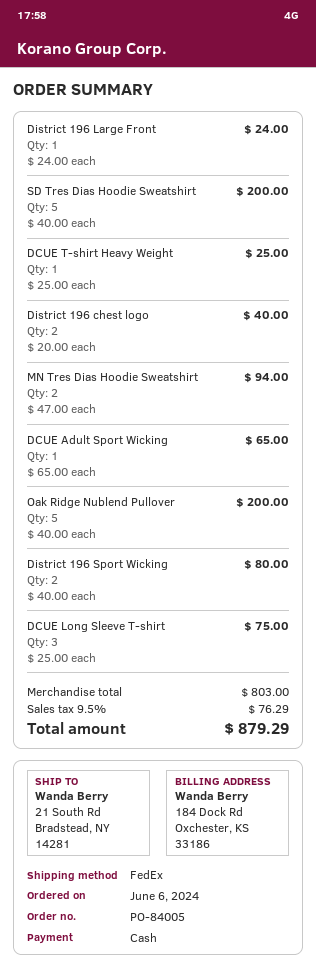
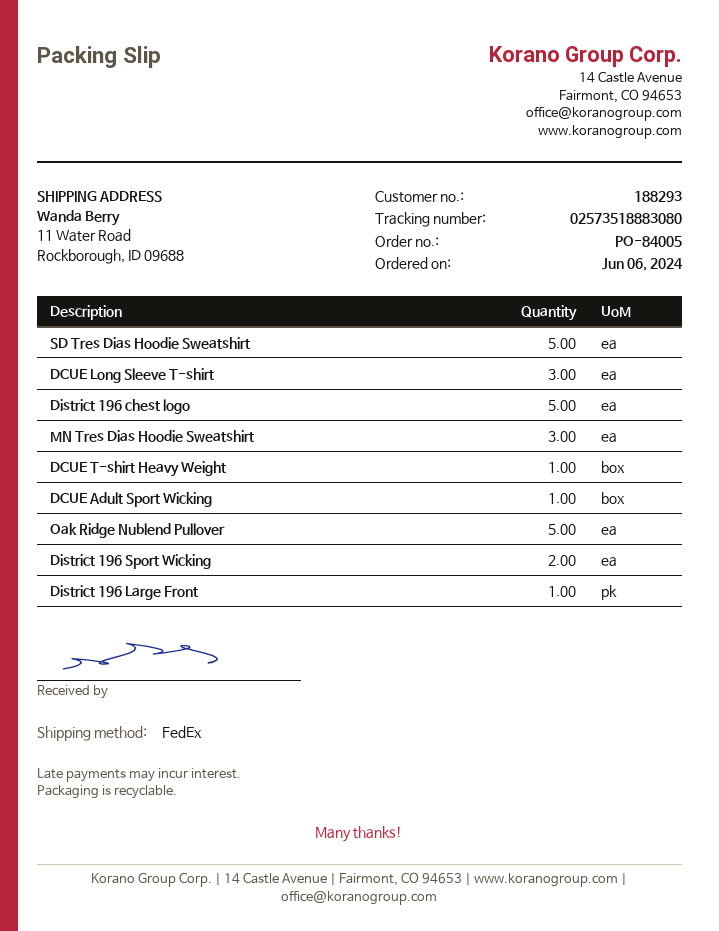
ship to: 21 South Rd, Bradstead, NY 14281 -> 11 Water Road, Rockborough, ID 09688
District 196 chest logo: 2 -> 5
MN Tres Dias Hoodie Sweatshirt: 2 -> 3

